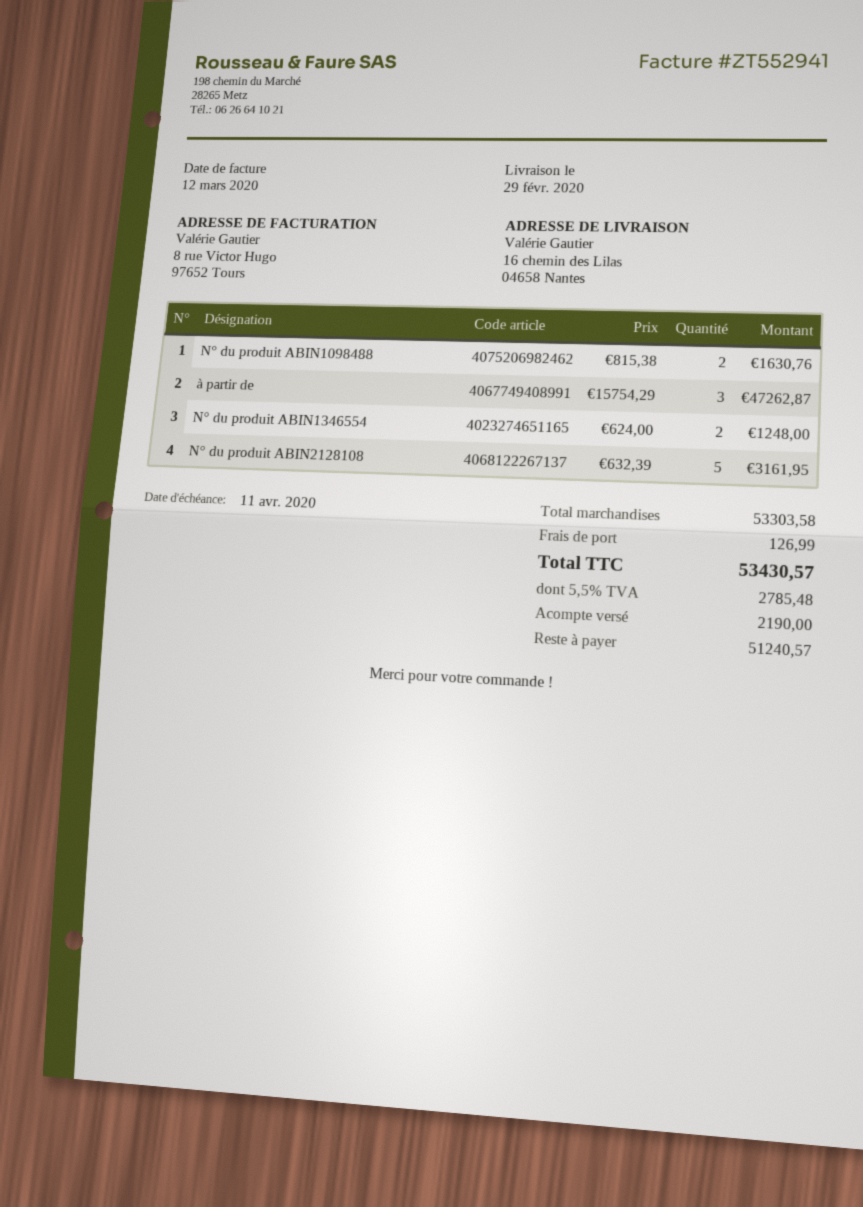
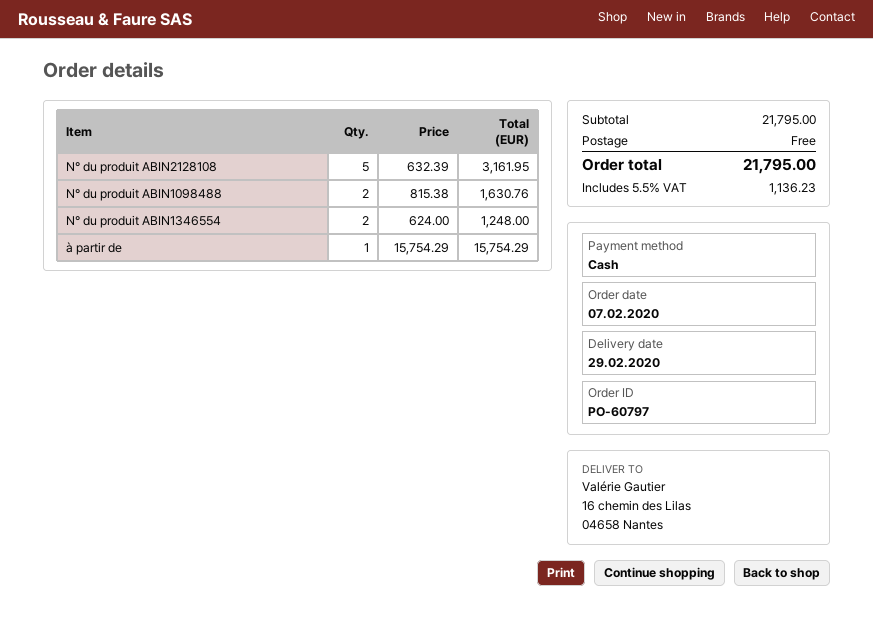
à partir de: 3 x 15754.29 = 47262.87 -> 1 x 15754.29 = 15754.29
subtotal: 53303.58 -> 21795.00
shipping: 126.99 -> 0.00
tax: 5.5% = 2785.48 -> 5.5% = 1136.23
total: 53430.57 -> 21795.00

